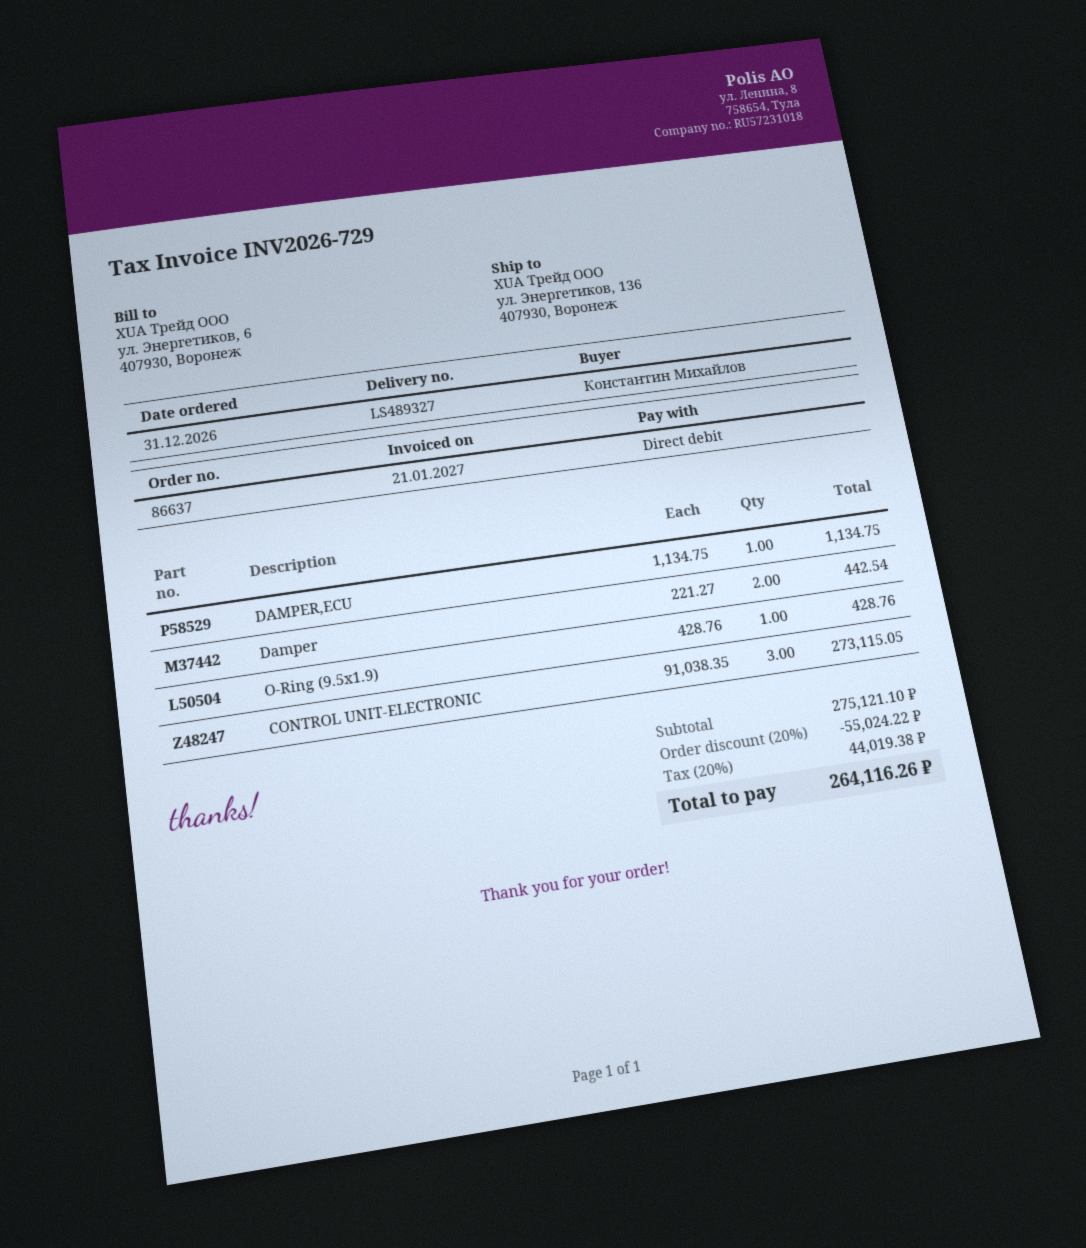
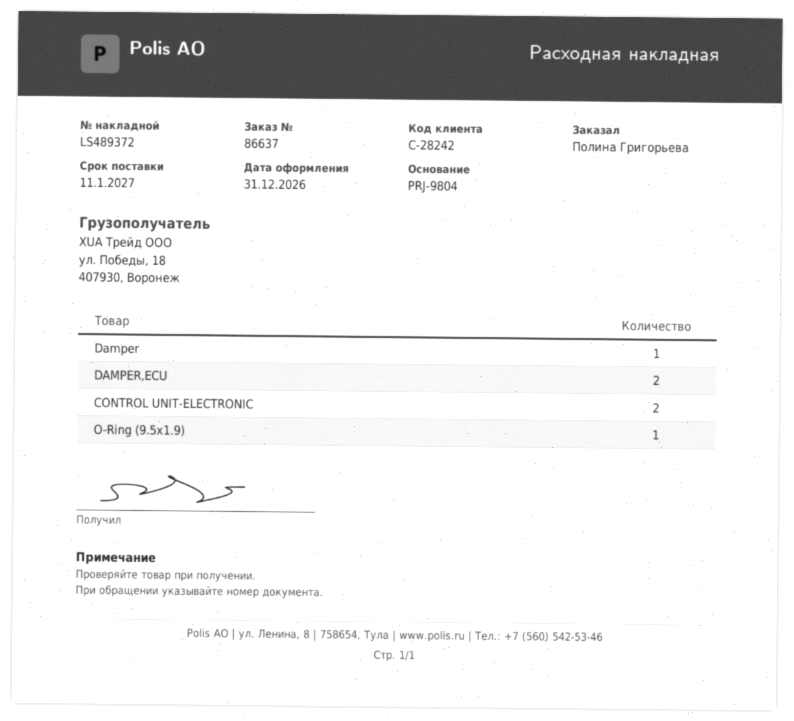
delivery note number: LS489327 -> LS489372
ordered by: Константин Михайлов -> Полина Григорьева
ship to: ул. Энергетиков, 136, 407930, Воронеж -> ул. Победы, 18, 407930, Воронеж
DAMPER,ECU: 1 -> 2
Damper: 2 -> 1
CONTROL UNIT-ELECTRONIC: 3 -> 2

